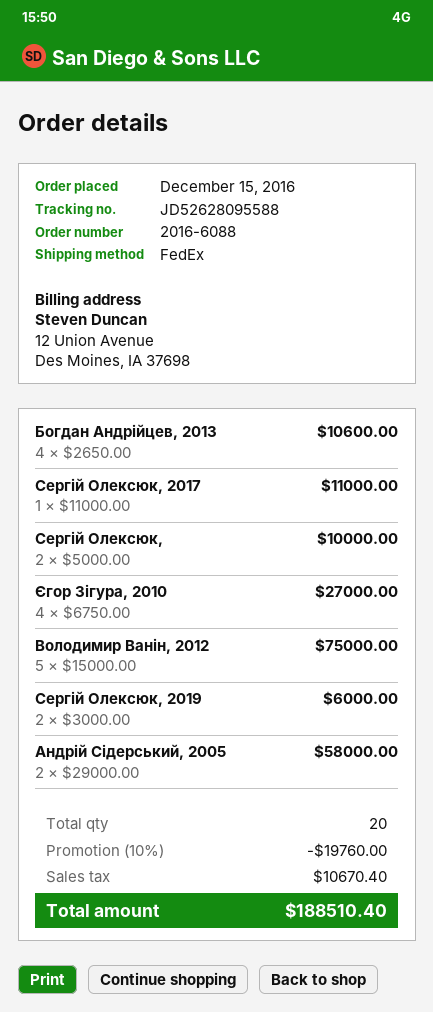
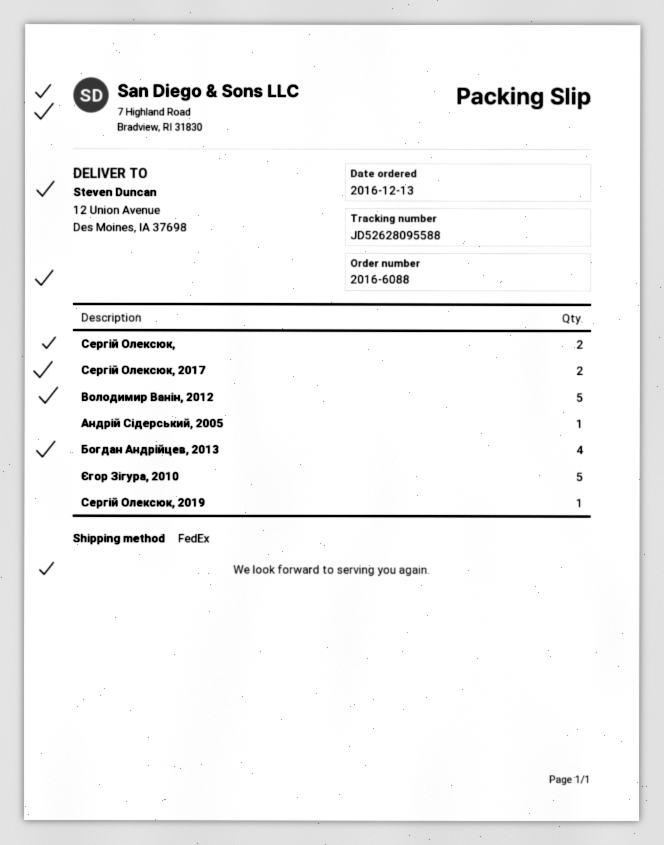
order date: 2016-12-15 -> 2016-12-13
Сергій Олексюк, 2017: 1 -> 2
Єгор Зігура, 2010: 4 -> 5
Сергій Олексюк, 2019: 2 -> 1
Андрій Сідерський, 2005: 2 -> 1

